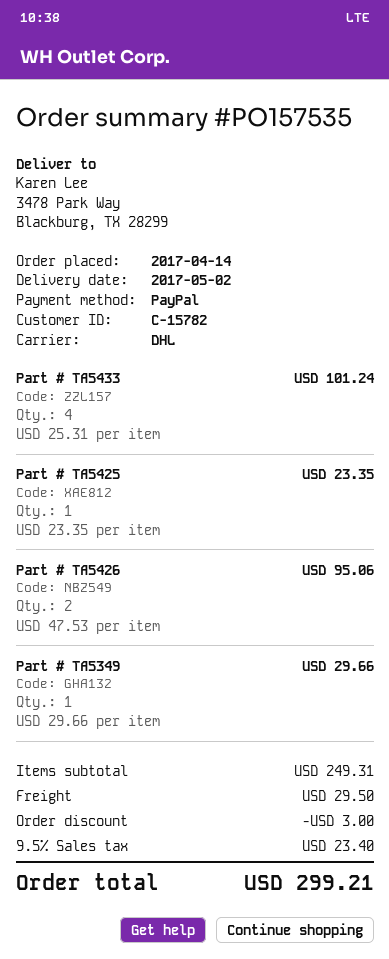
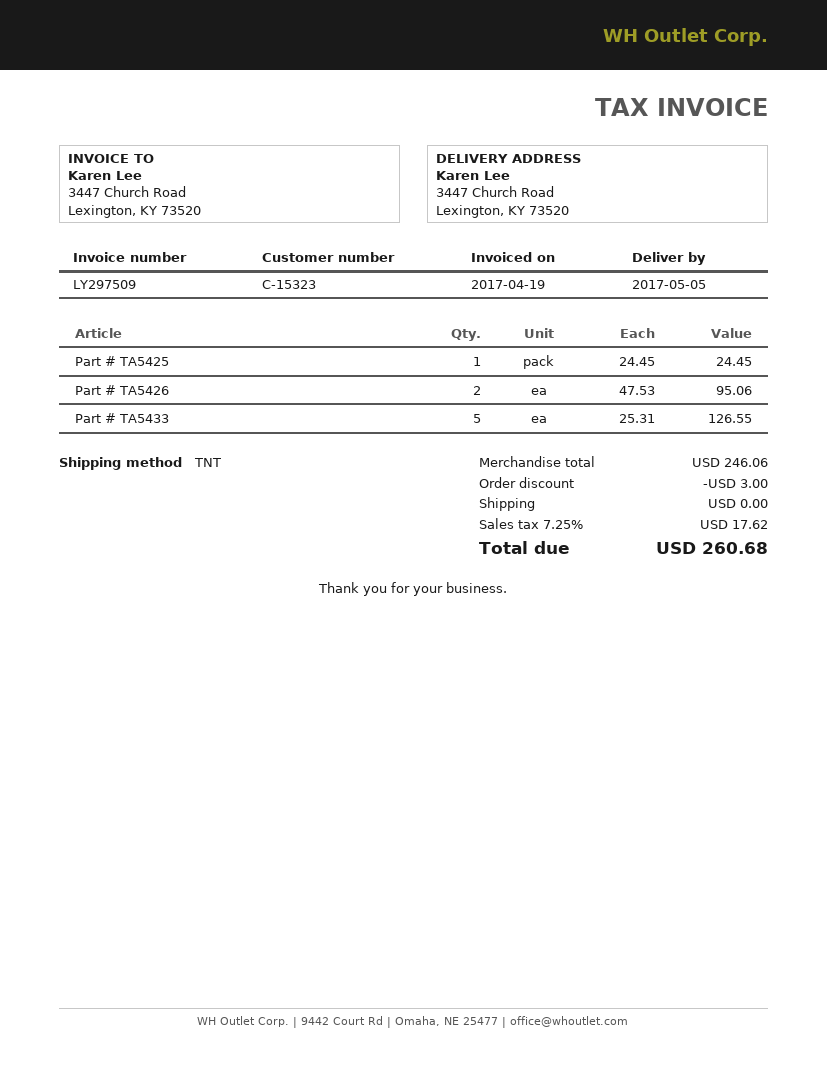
delivery date: 2017-05-02 -> 2017-05-05
customer number: C-15782 -> C-15323
shipping method: DHL -> TNT
ship to: 3478 Park Way, Blackburg, TX 28299 -> 3447 Church Road, Lexington, KY 73520
Part # TA5433: 4 x 25.31 = 101.24 -> 5 x 25.31 = 126.55
Part # TA5425: 1 x 23.35 = 23.35 -> 1 x 24.45 = 24.45
Part # TA5349: 1 x 29.66 = 29.66 -> none
subtotal: 249.31 -> 246.06
shipping: 29.50 -> 0.00
tax: 9.5% = 23.40 -> 7.25% = 17.62
total: 299.21 -> 260.68

